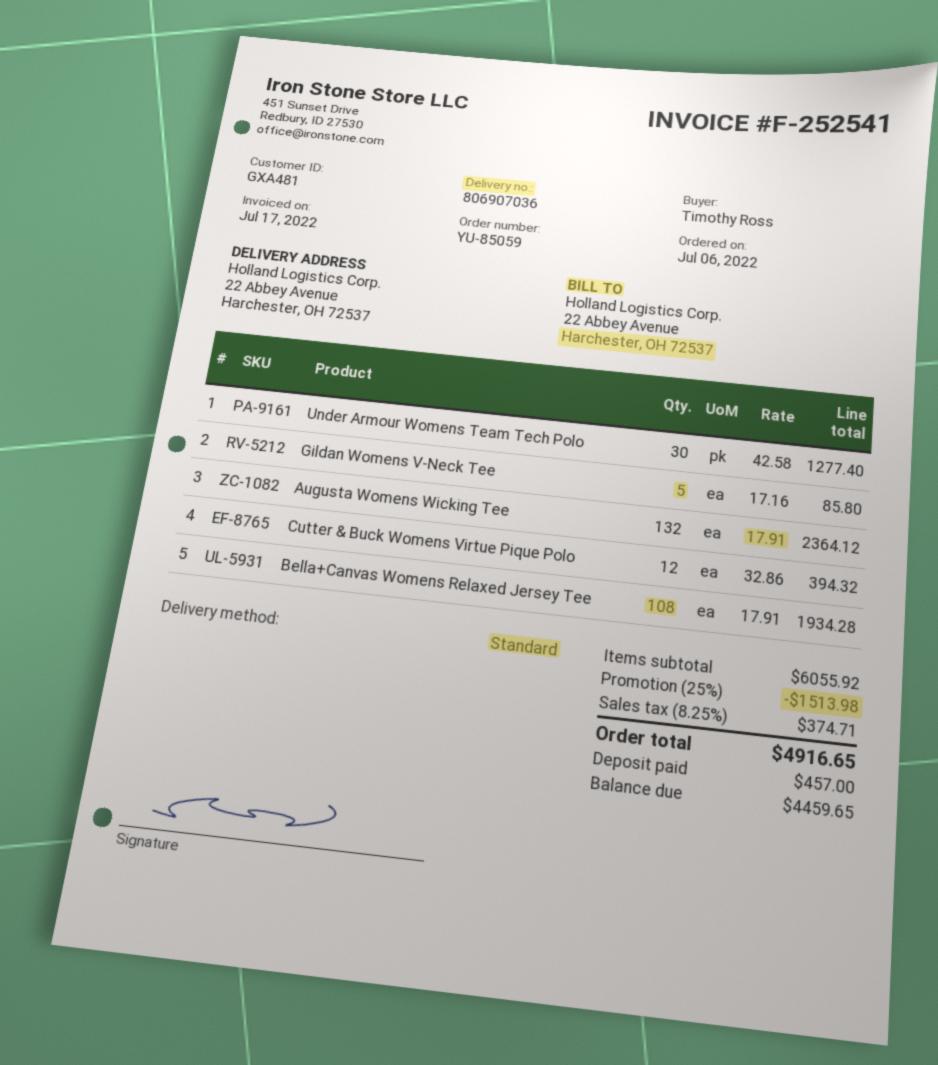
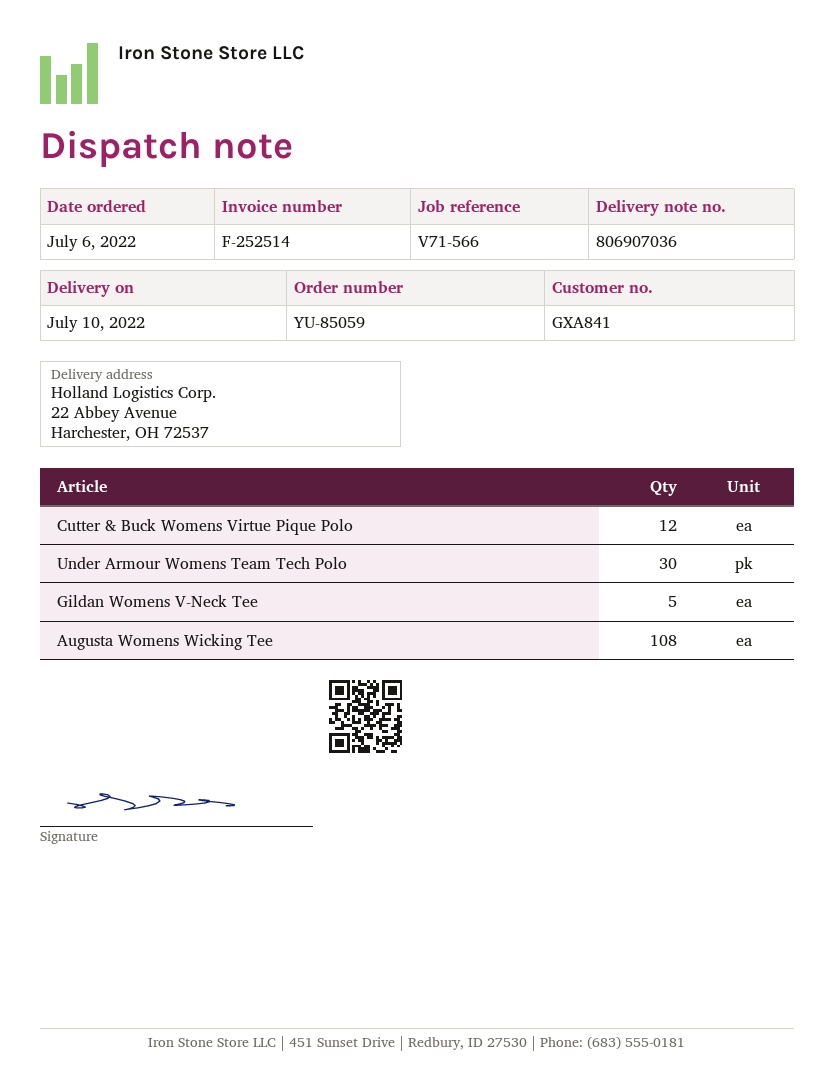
invoice number: F-252541 -> F-252514
customer number: GXA481 -> GXA841
Augusta Womens Wicking Tee: 132 -> 108
Bella+Canvas Womens Relaxed Jersey Tee: 108 -> none

